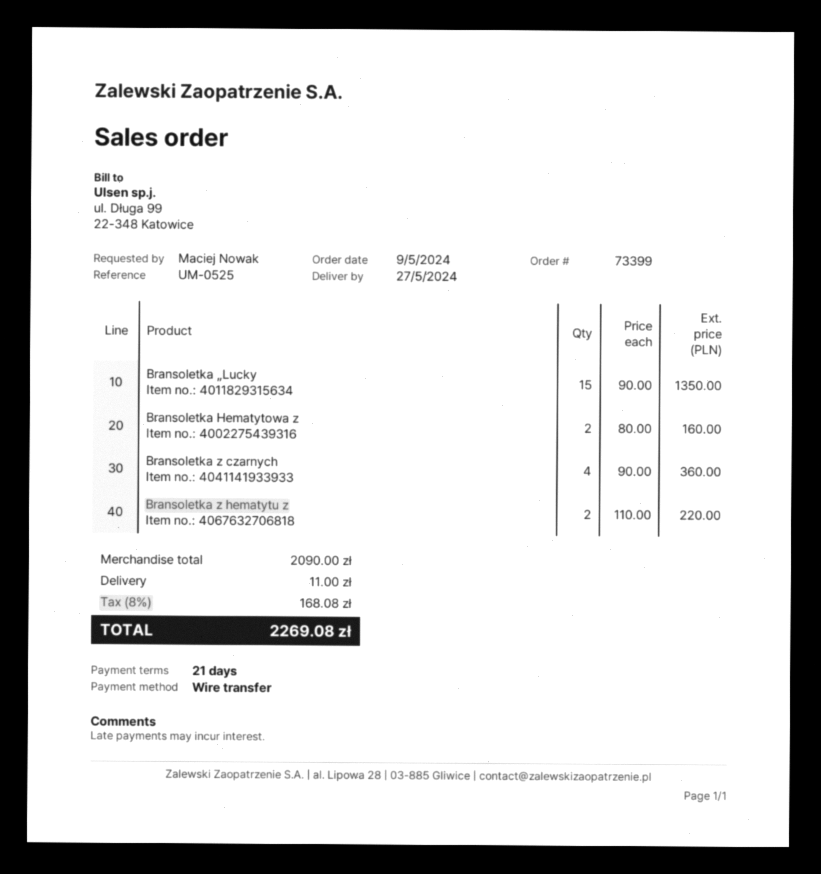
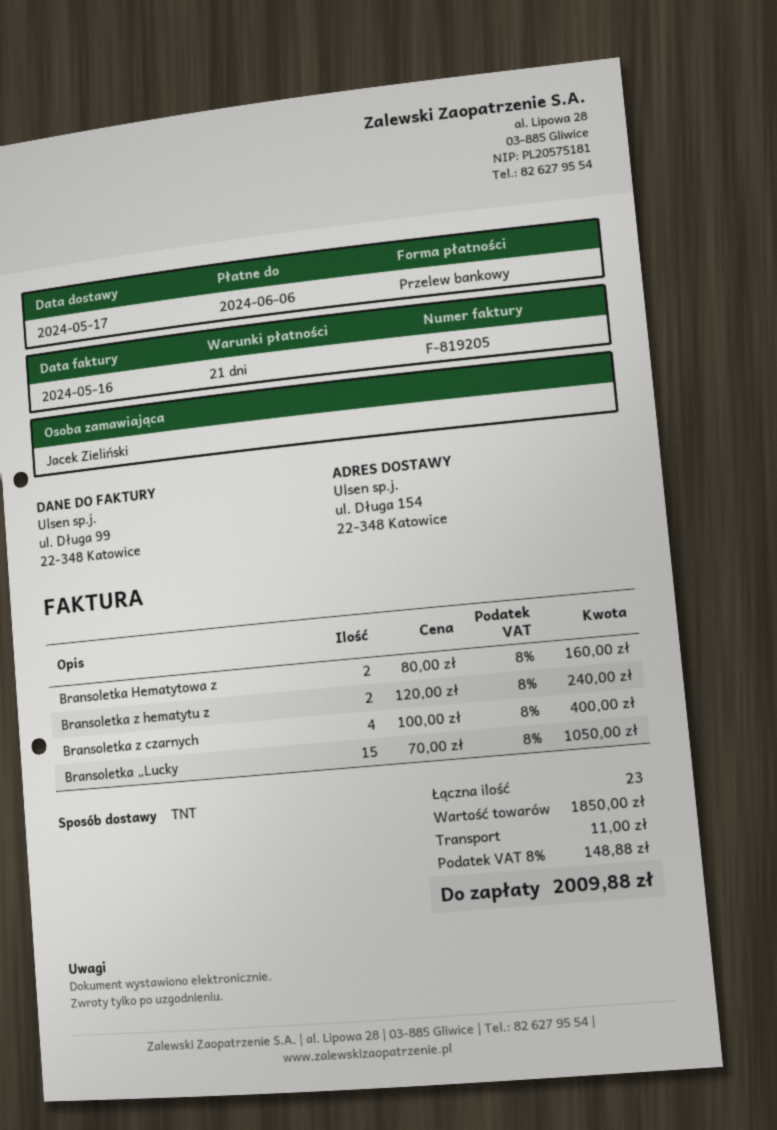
delivery date: 2024-05-27 -> 2024-05-17
ordered by: Maciej Nowak -> Jacek Zieliński
Bransoletka „Lucky: 15 x 90.00 = 1350.00 -> 15 x 70.00 = 1050.00
Bransoletka z czarnych: 4 x 90.00 = 360.00 -> 4 x 100.00 = 400.00
Bransoletka z hematytu z: 2 x 110.00 = 220.00 -> 2 x 120.00 = 240.00
subtotal: 2090.00 -> 1850.00
tax: 8% = 168.08 -> 8% = 148.88
total: 2269.08 -> 2009.88

